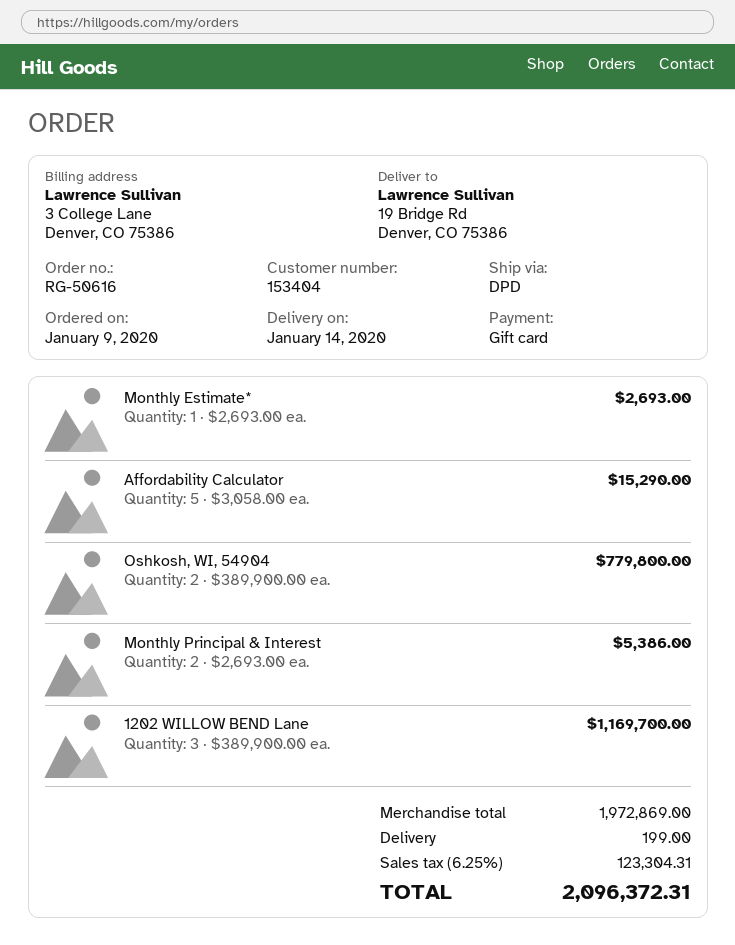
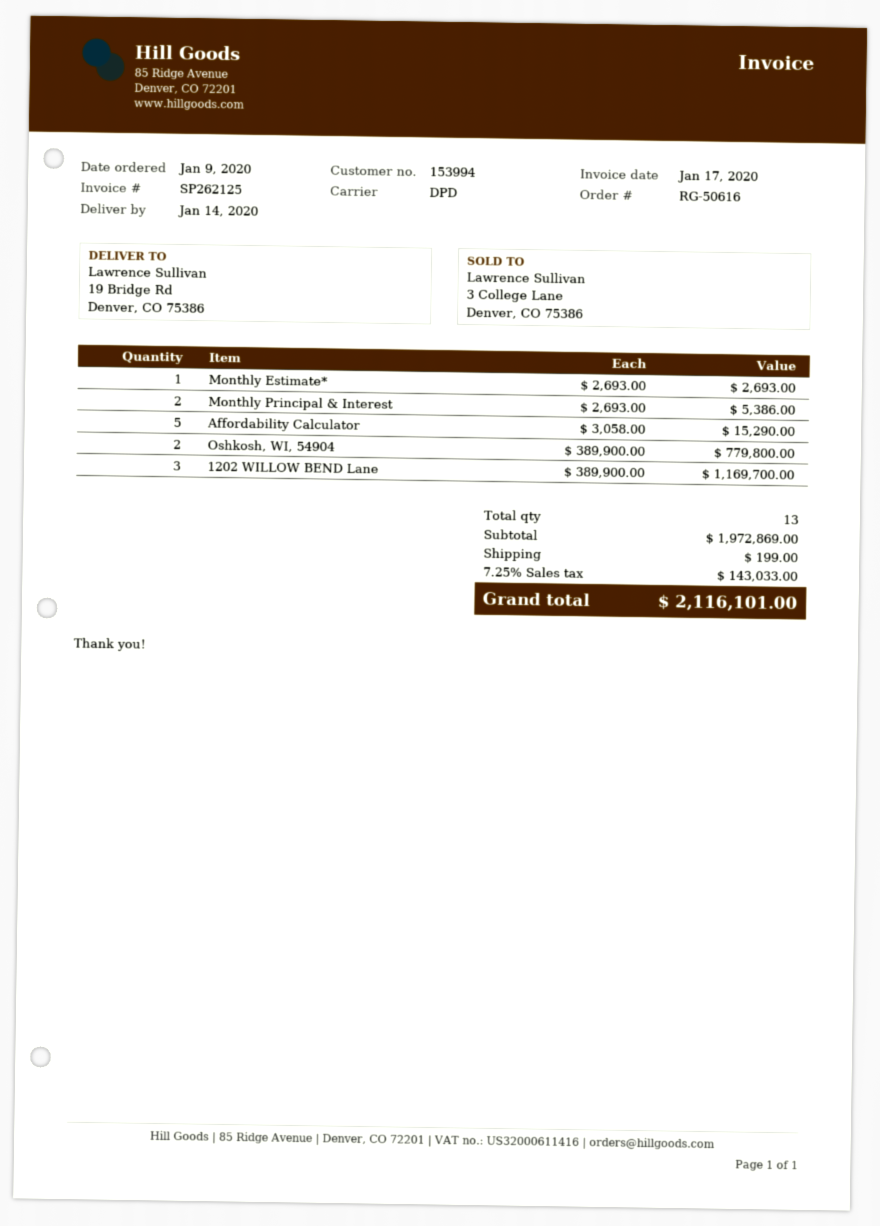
customer number: 153404 -> 153994
tax: 6.25% = 123304.31 -> 7.25% = 143033.00
total: 2096372.31 -> 2116101.00

